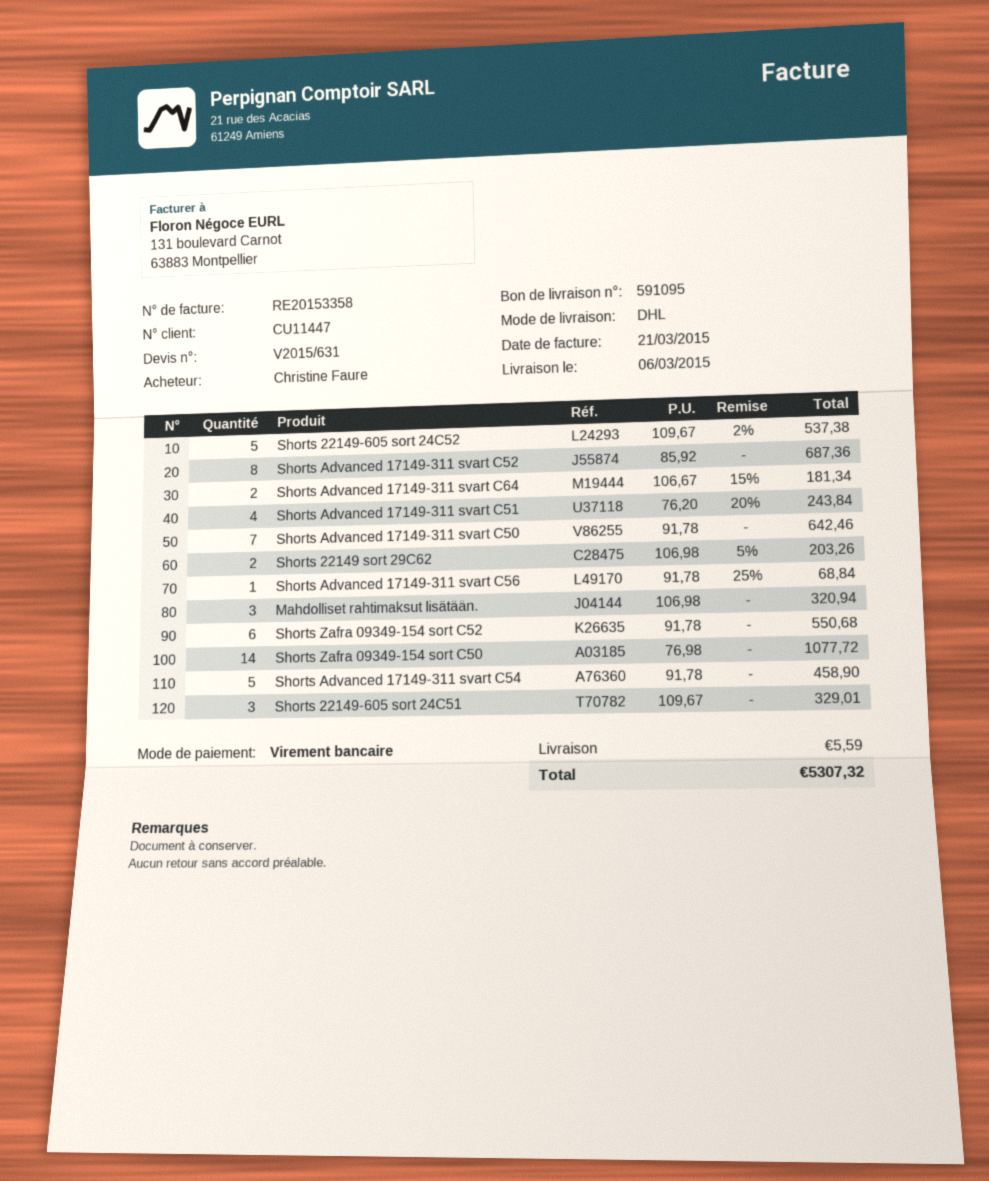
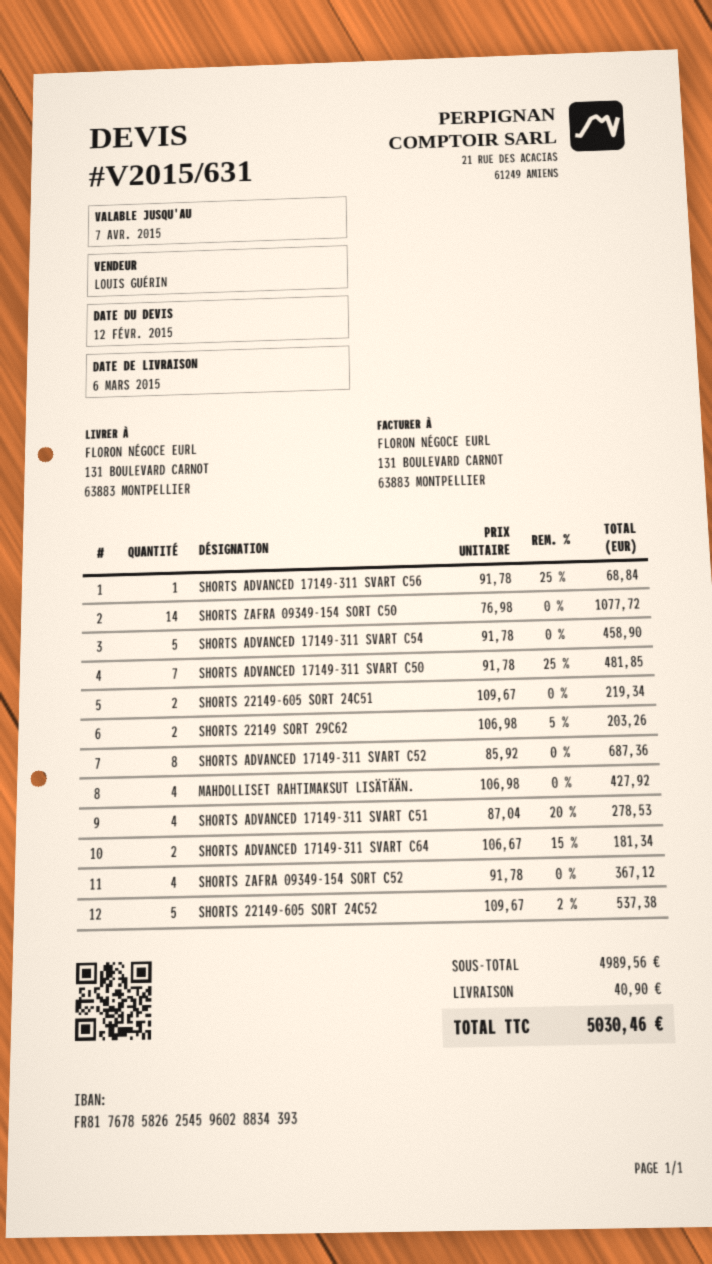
Shorts Advanced 17149-311 svart C51: 4 x 76.20 - 20% = 243.84 -> 4 x 87.04 - 20% = 278.53
Shorts Advanced 17149-311 svart C50: 7 x 91.78 = 642.46 -> 7 x 91.78 - 25% = 481.85
Mahdolliset rahtimaksut lisätään.: 3 x 106.98 = 320.94 -> 4 x 106.98 = 427.92
Shorts Zafra 09349-154 sort C52: 6 x 91.78 = 550.68 -> 4 x 91.78 = 367.12
Shorts 22149-605 sort 24C51: 3 x 109.67 = 329.01 -> 2 x 109.67 = 219.34
shipping: 5.59 -> 40.90
total: 5307.32 -> 5030.46

